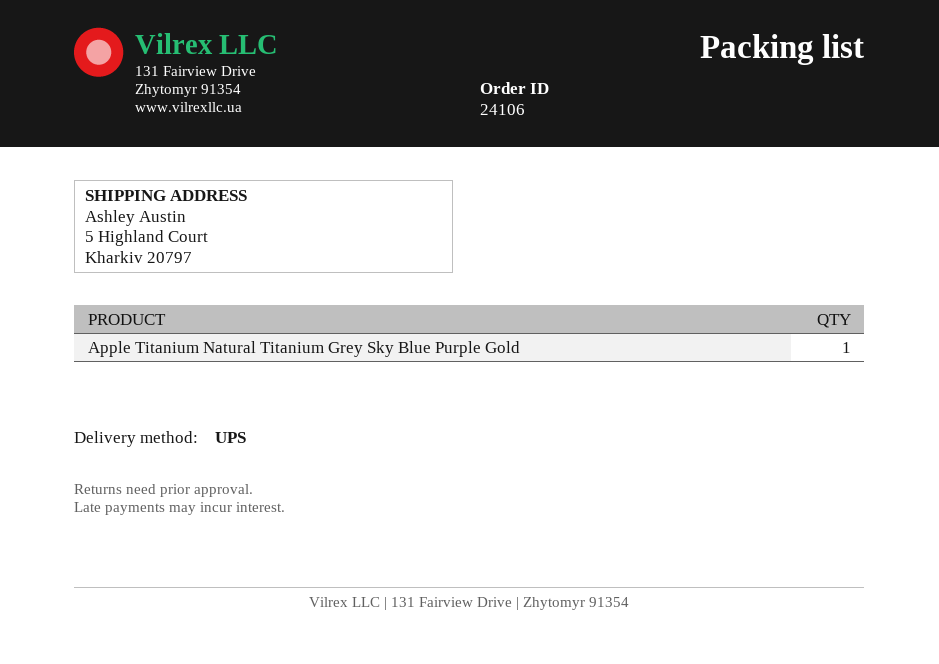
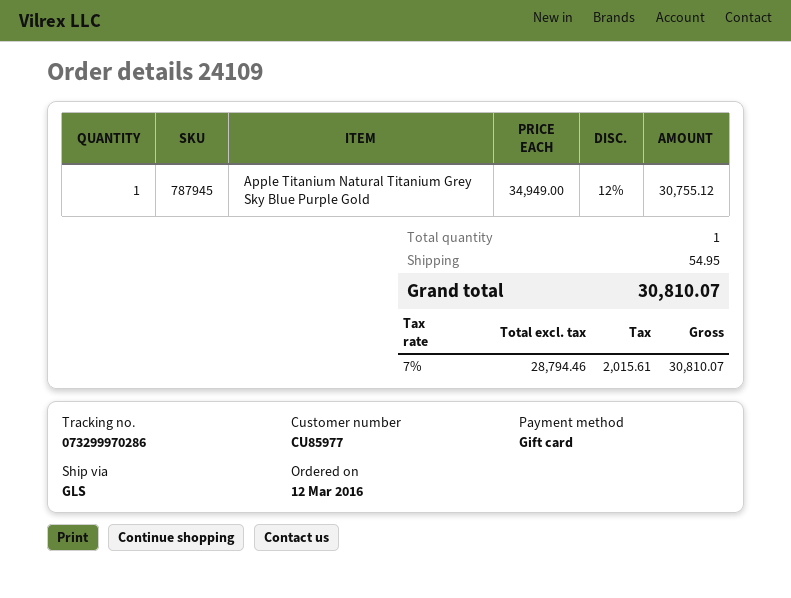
order number: 24106 -> 24109
shipping method: UPS -> GLS

